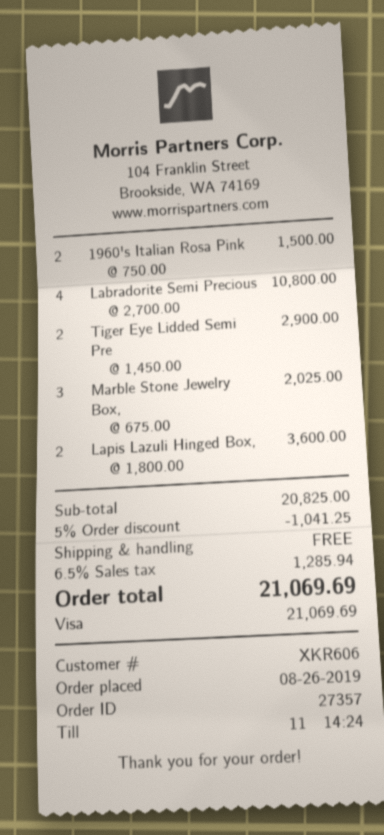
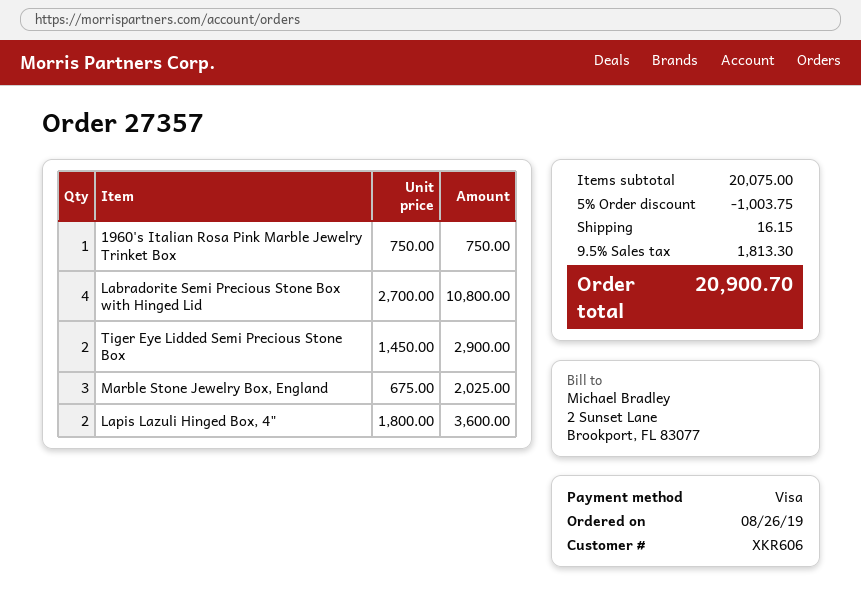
1960's Italian Rosa Pink: 2 x 750.00 = 1500.00 -> 1 x 750.00 = 750.00
subtotal: 20825.00 -> 20075.00
discount: 5% = 1041.25 -> 5% = 1003.75
shipping: 0.00 -> 16.15
tax: 6.5% = 1285.94 -> 9.5% = 1813.30
total: 21069.69 -> 20900.70

